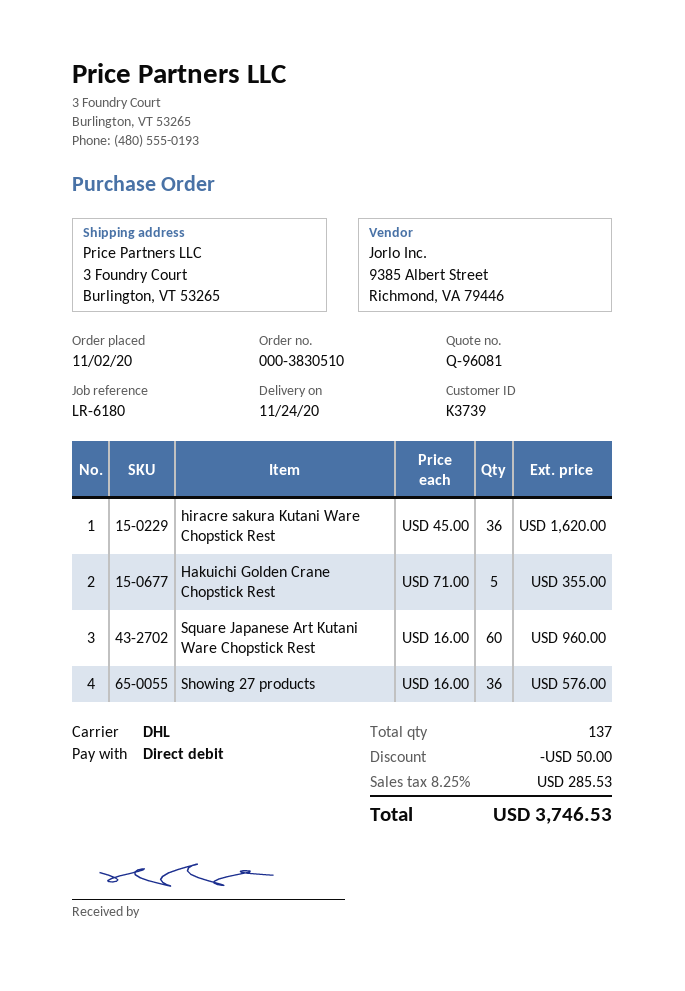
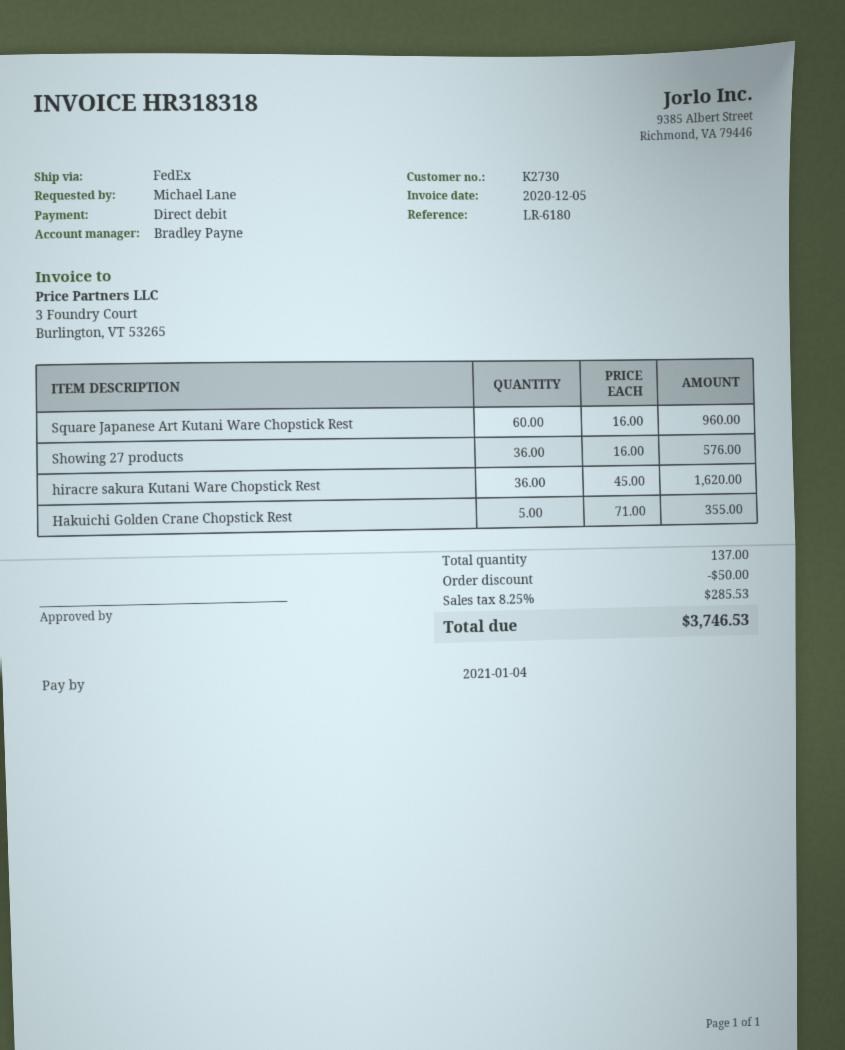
customer number: K3739 -> K2730
shipping method: DHL -> FedEx

